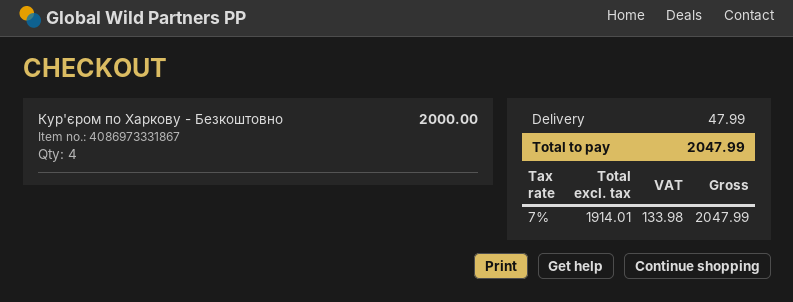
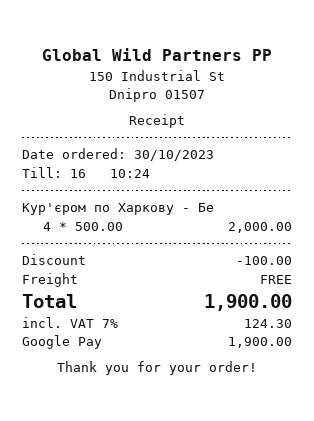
discount: none -> 100.00
shipping: 47.99 -> 0.00
tax: 7% = 133.98 -> 7% = 124.30
total: 2047.99 -> 1900.00

